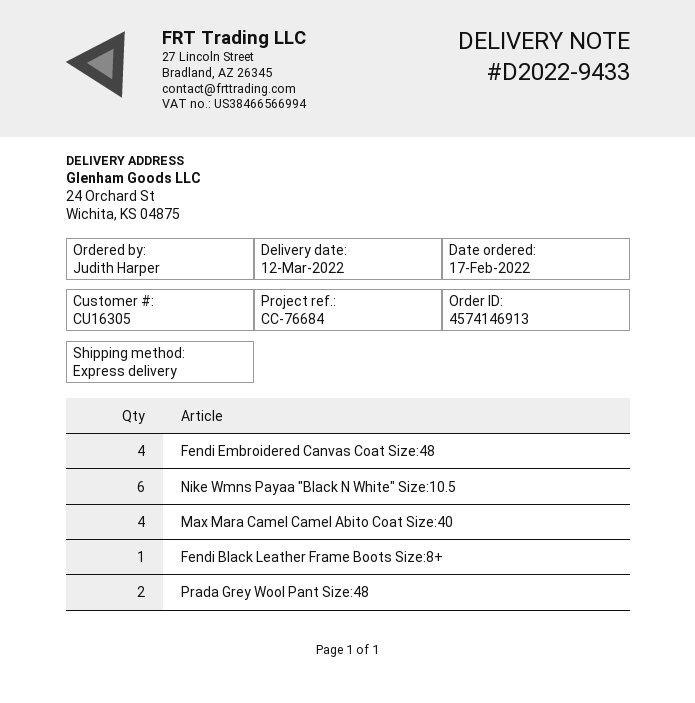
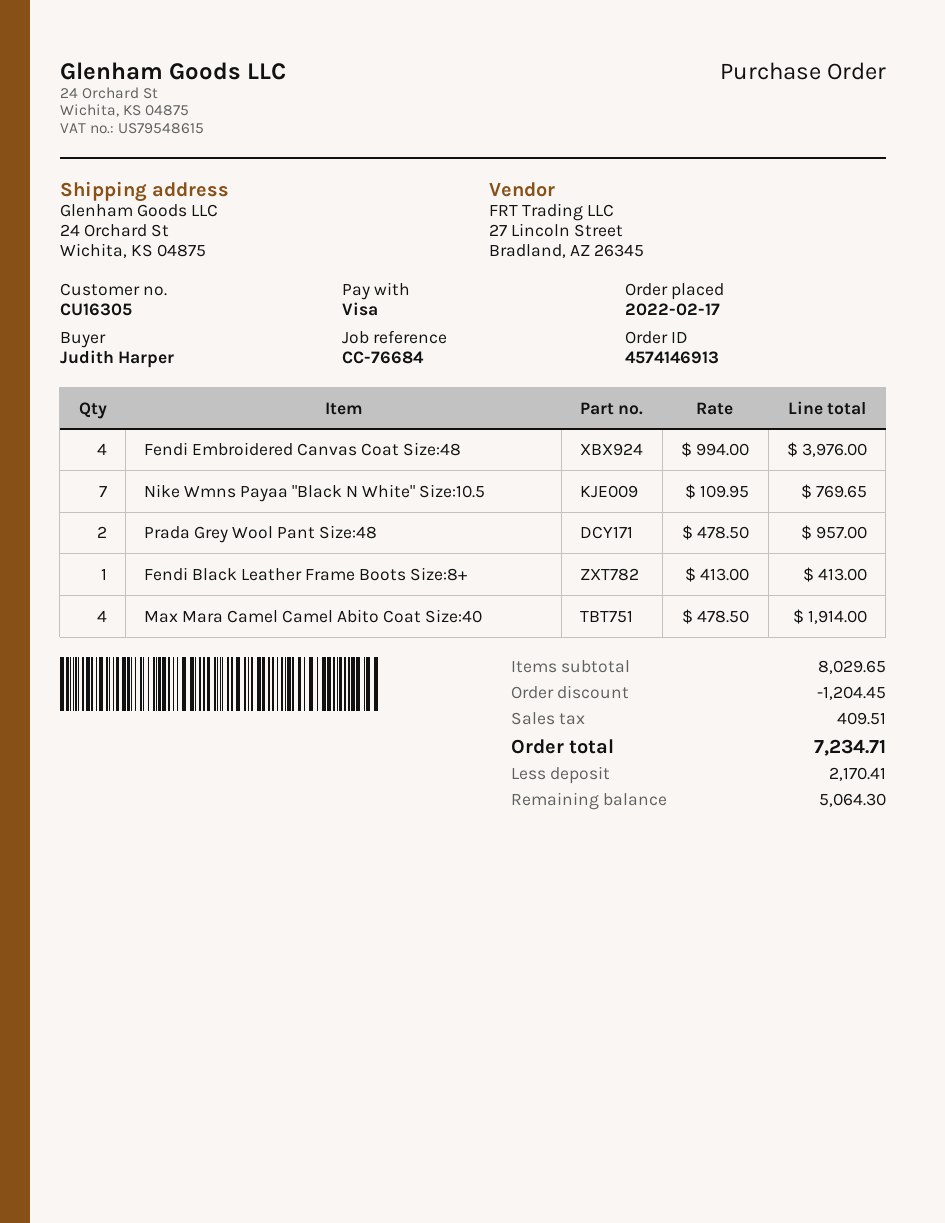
Nike Wmns Payaa "Black N White" Size:10.5: 6 -> 7

